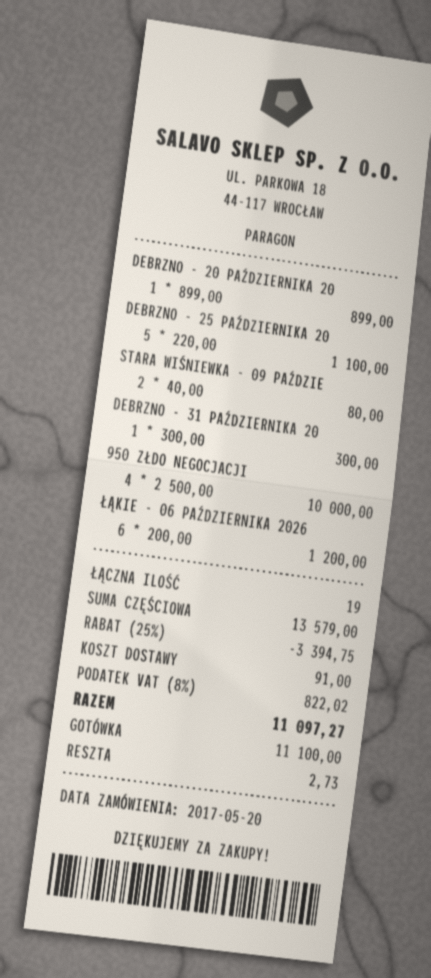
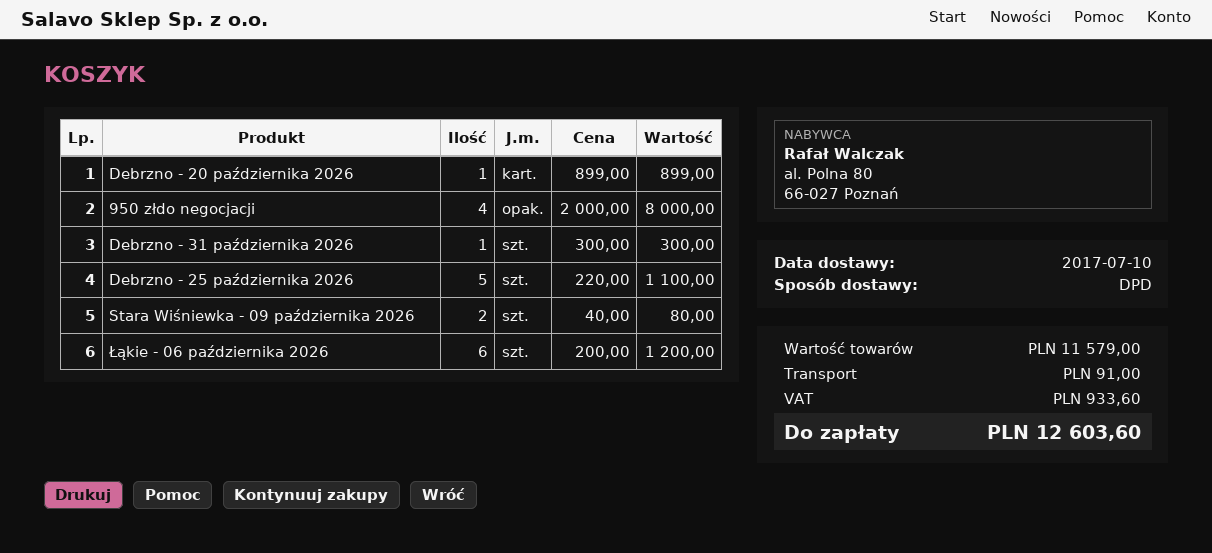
950 ZŁDO NEGOCJACJI: 4 x 2500.00 = 10000.00 -> 4 x 2000.00 = 8000.00
subtotal: 13579.00 -> 11579.00
discount: 25% = 3394.75 -> none
tax: 822.02 -> 933.60
total: 11097.27 -> 12603.60

